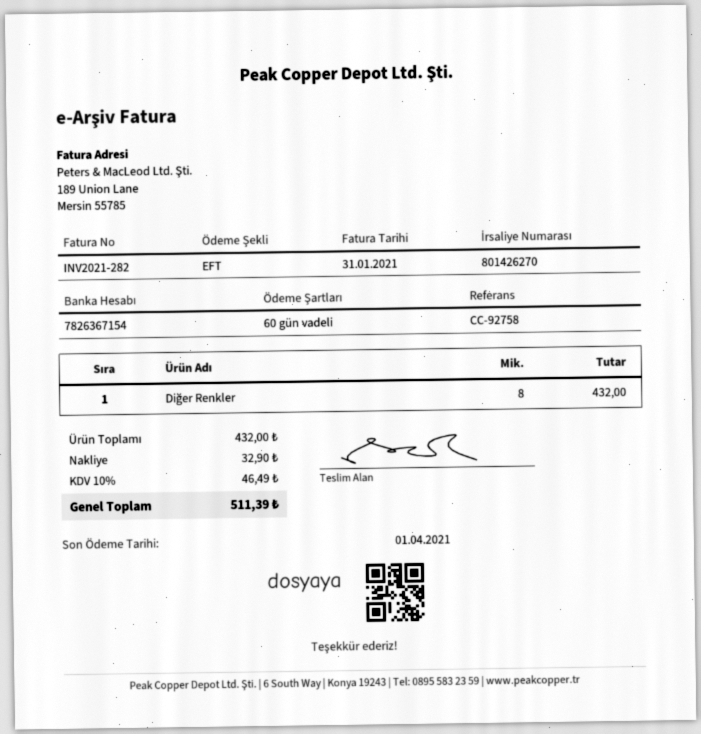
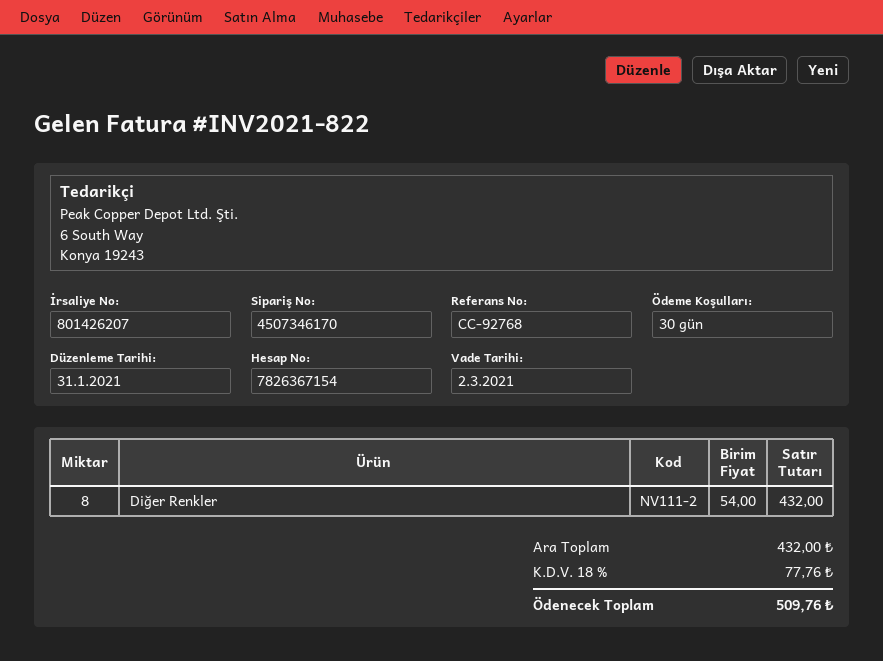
delivery note number: 801426270 -> 801426207
invoice number: INV2021-282 -> INV2021-822
payment terms: 60 days -> 30 days
due date: 2021-04-01 -> 2021-03-02
reference: CC-92758 -> CC-92768
shipping: 32.90 -> none
tax: 10% = 46.49 -> 18% = 77.76
total: 511.39 -> 509.76

